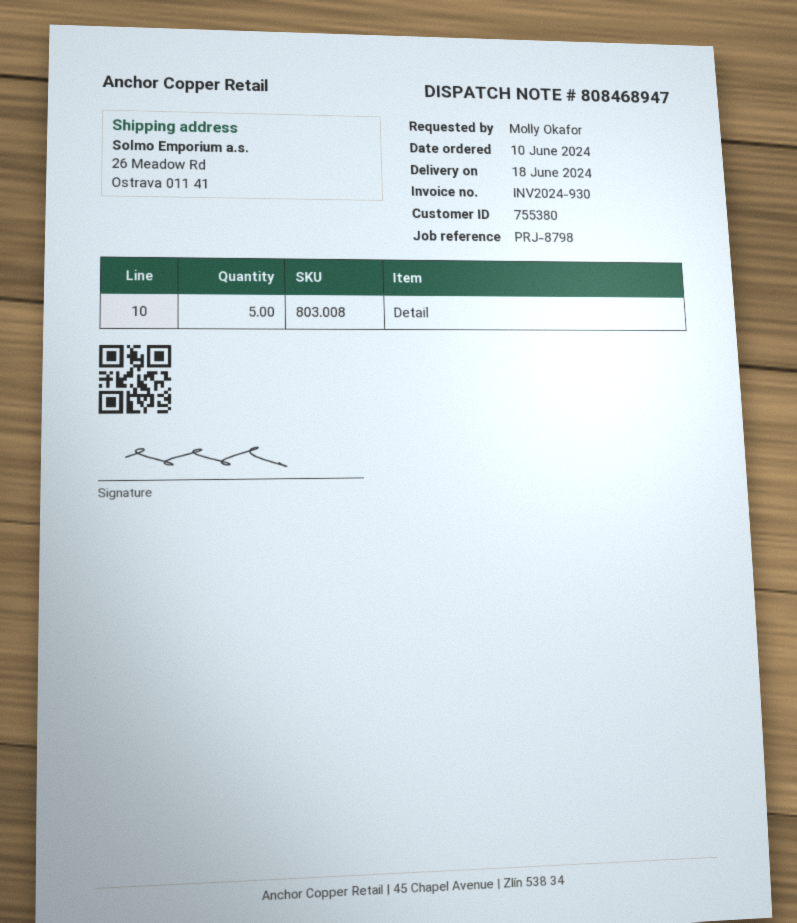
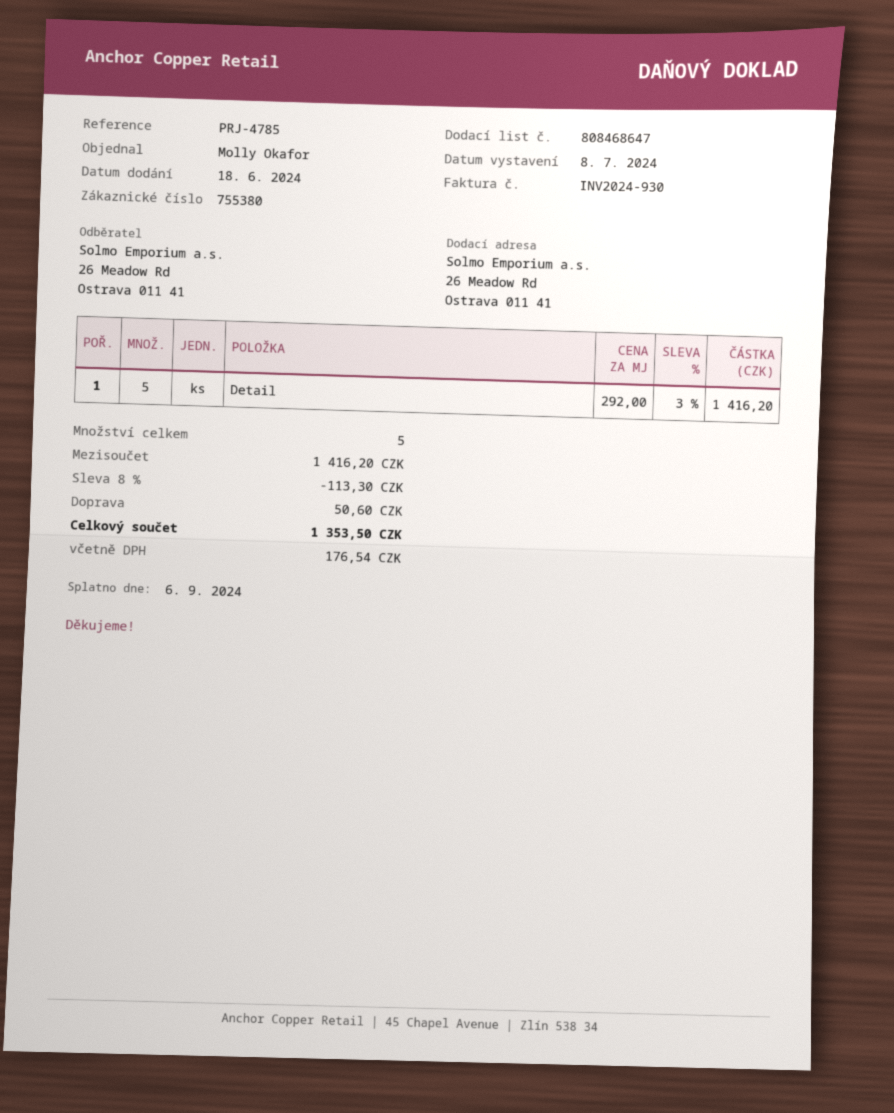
delivery note number: 808468947 -> 808468647
reference: PRJ-8798 -> PRJ-4785

